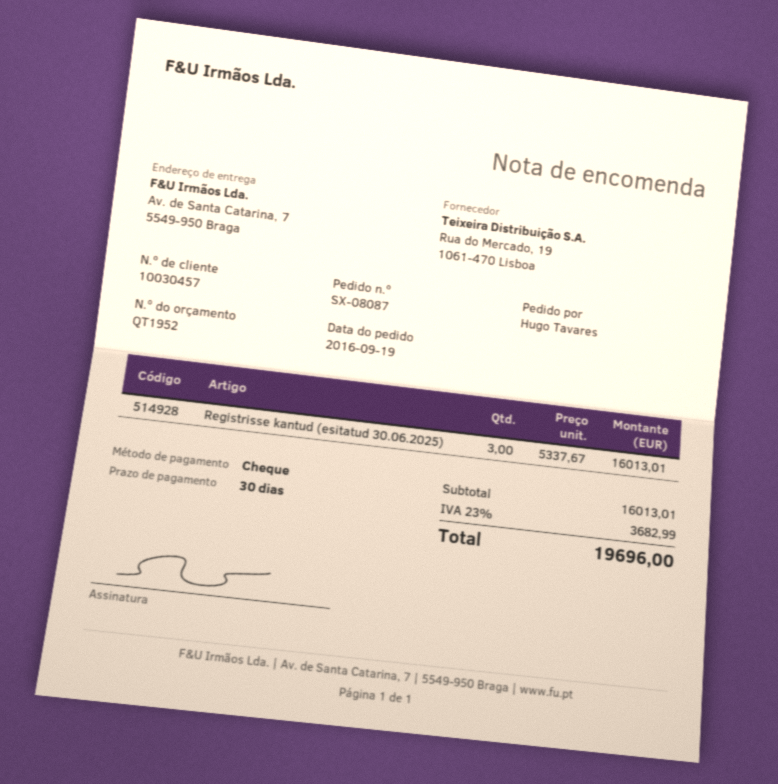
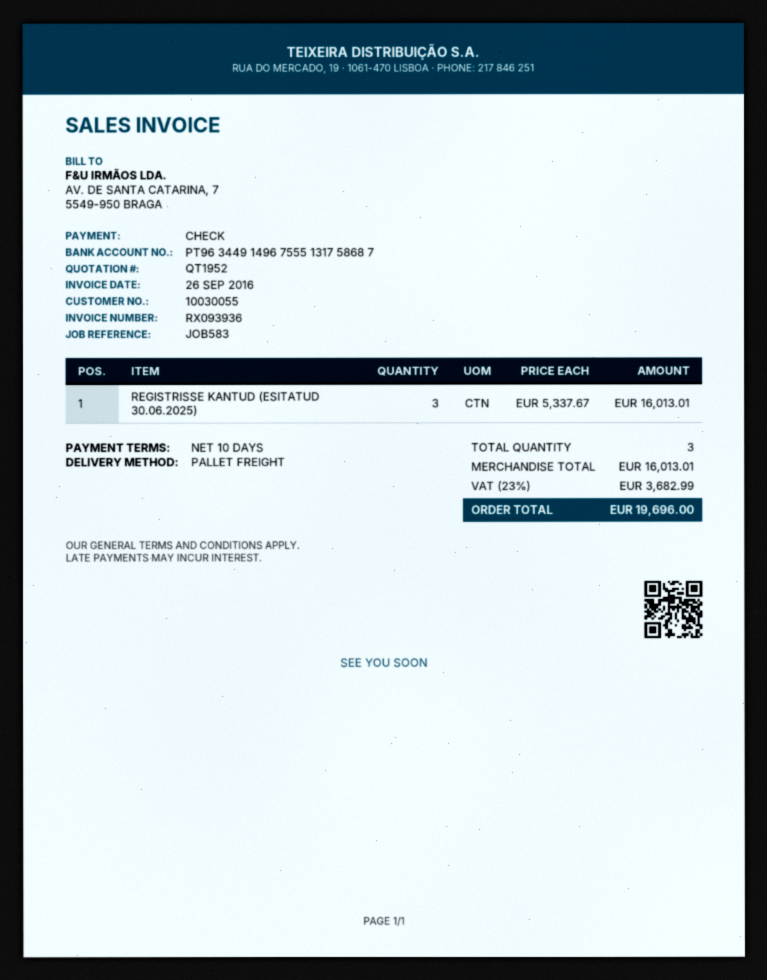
payment terms: 30 days -> 10 days
customer number: 10030457 -> 10030055

